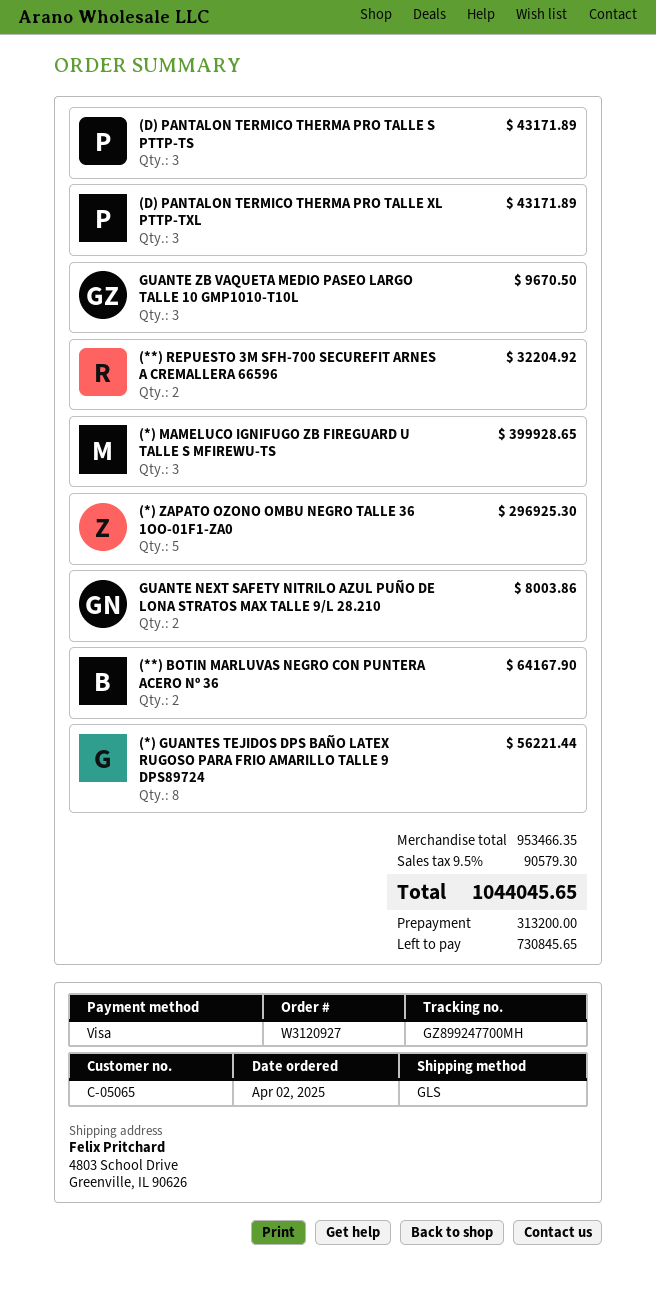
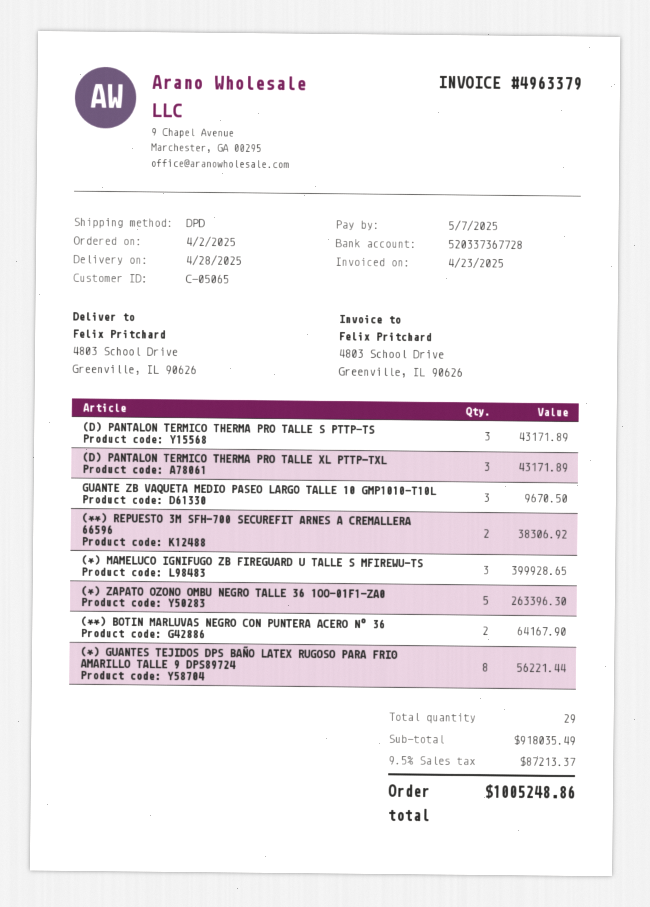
shipping method: GLS -> DPD
(**) REPUESTO 3M SFH-700 SECUREFIT ARNES A CREMALLERA 66596: 2 for 32204.92 -> 2 for 38306.92
(*) ZAPATO OZONO OMBU NEGRO TALLE 36 1OO-01F1-ZA0: 5 for 296925.30 -> 5 for 263396.30
GUANTE NEXT SAFETY NITRILO AZUL PUÑO DE LONA STRATOS MAX TALLE 9/L 28.210: 2 for 8003.86 -> none
subtotal: 953466.35 -> 918035.49
tax: 9.5% = 90579.30 -> 9.5% = 87213.37
total: 1044045.65 -> 1005248.86

